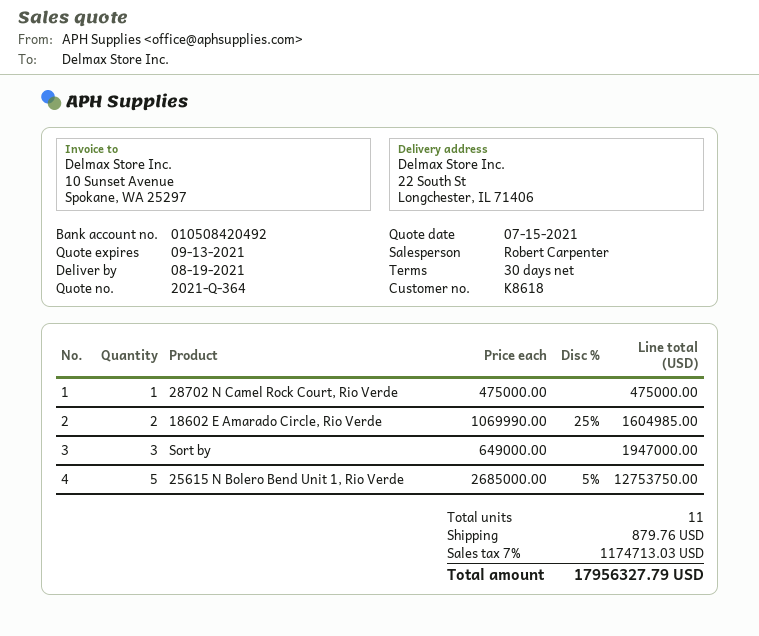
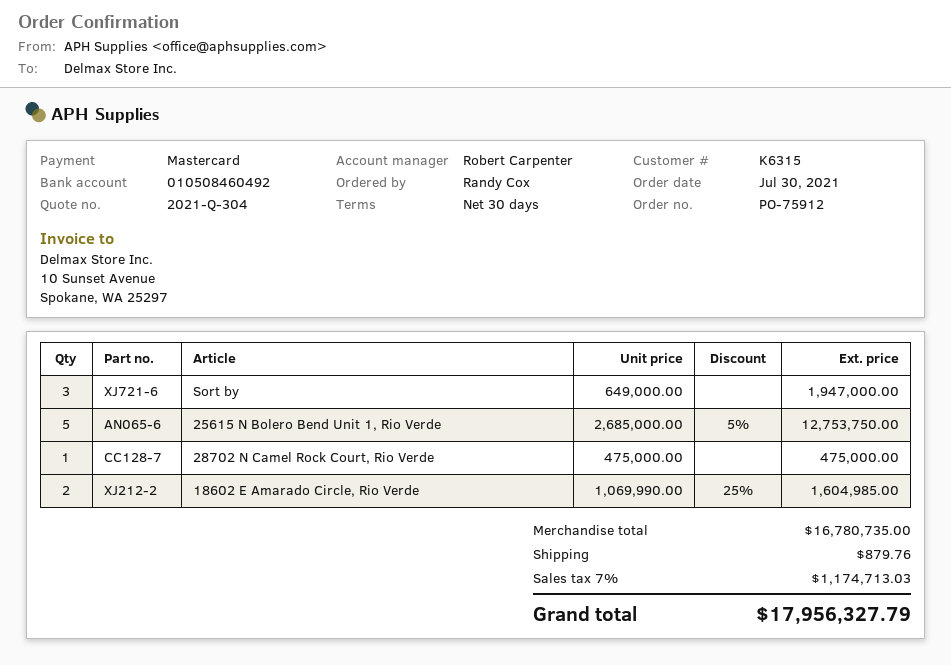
quote number: 2021-Q-364 -> 2021-Q-304
customer number: K8618 -> K6315
bank account: 010508420492 -> 010508460492

